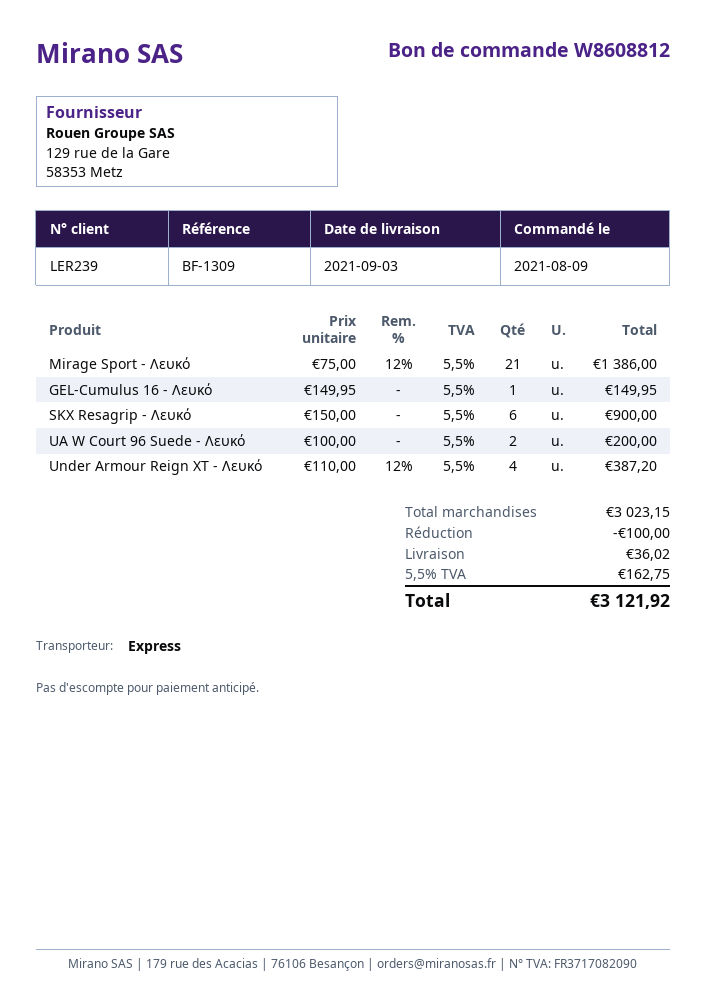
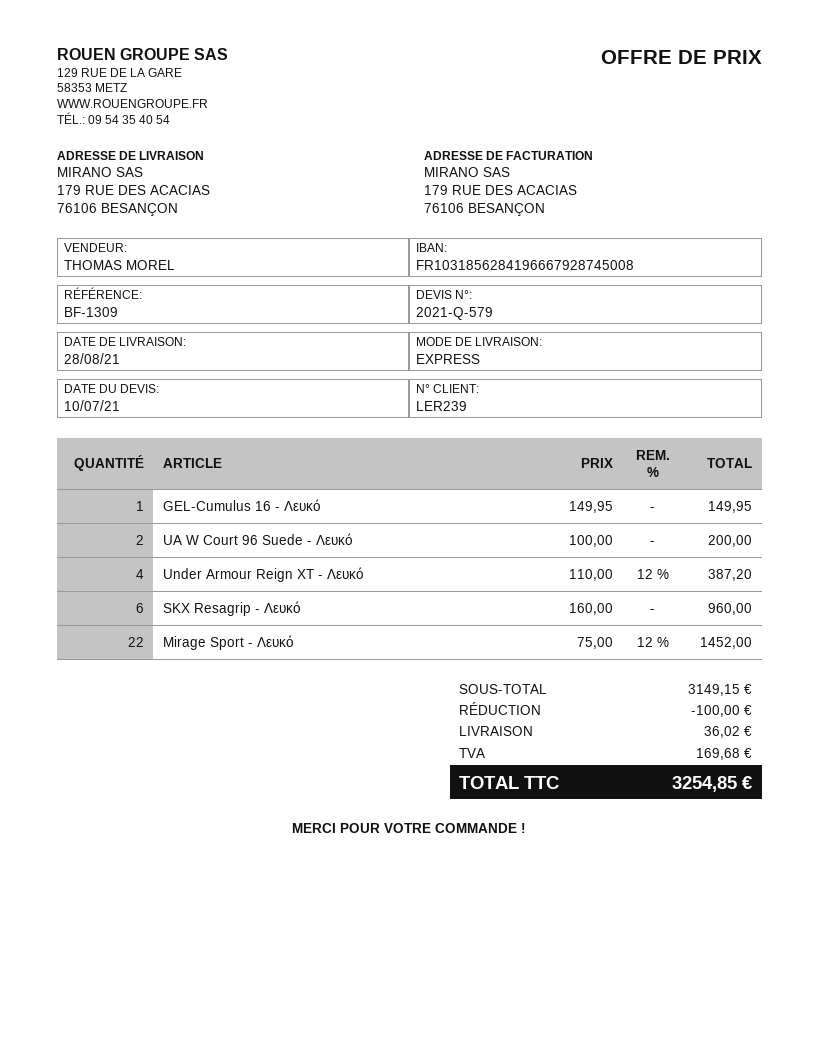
delivery date: 2021-09-03 -> 2021-08-28
Mirage Sport - Λευκό: 21 x 75.00 - 12% = 1386.00 -> 22 x 75.00 - 12% = 1452.00
SKX Resagrip - Λευκό: 6 x 150.00 = 900.00 -> 6 x 160.00 = 960.00
subtotal: 3023.15 -> 3149.15
tax: 162.75 -> 169.68
total: 3121.92 -> 3254.85

